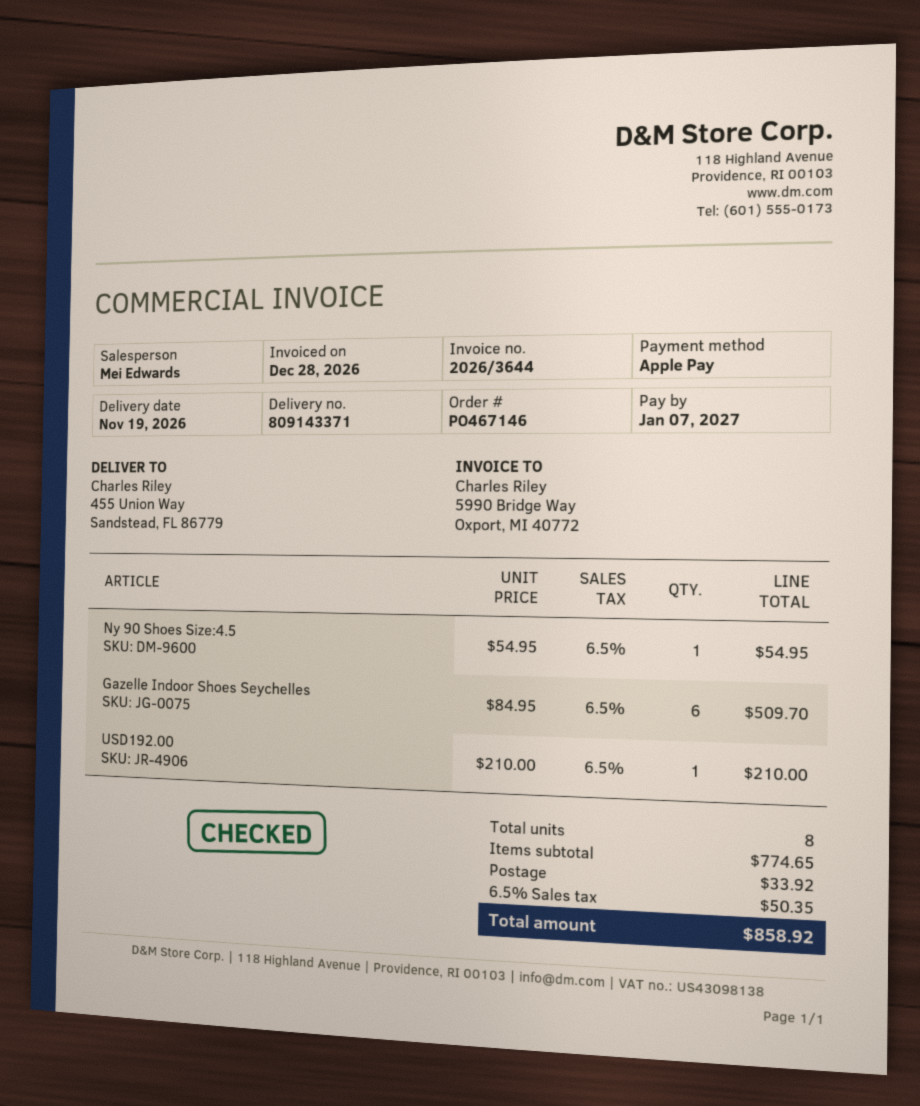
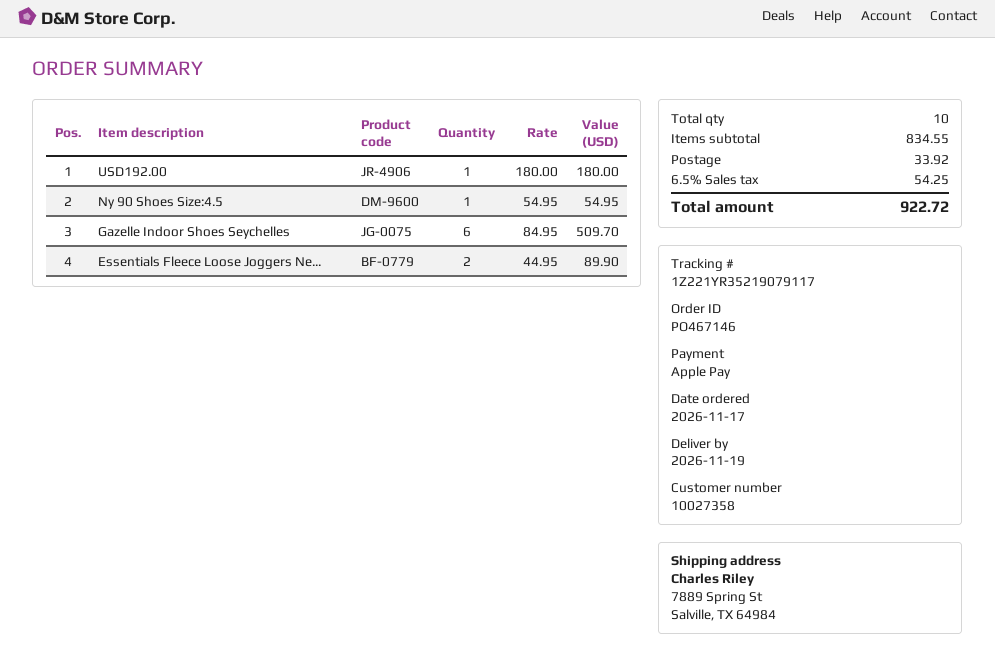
ship to: 455 Union Way, Sandstead, FL 86779 -> 7889 Spring St, Salville, TX 64984
USD192.00: 1 x 210.00 = 210.00 -> 1 x 180.00 = 180.00
Essentials Fleece Loose Joggers Ne...: none -> 2 x 44.95 = 89.90
total quantity: 8 -> 10
subtotal: 774.65 -> 834.55
tax: 6.5% = 50.35 -> 6.5% = 54.25
total: 858.92 -> 922.72

